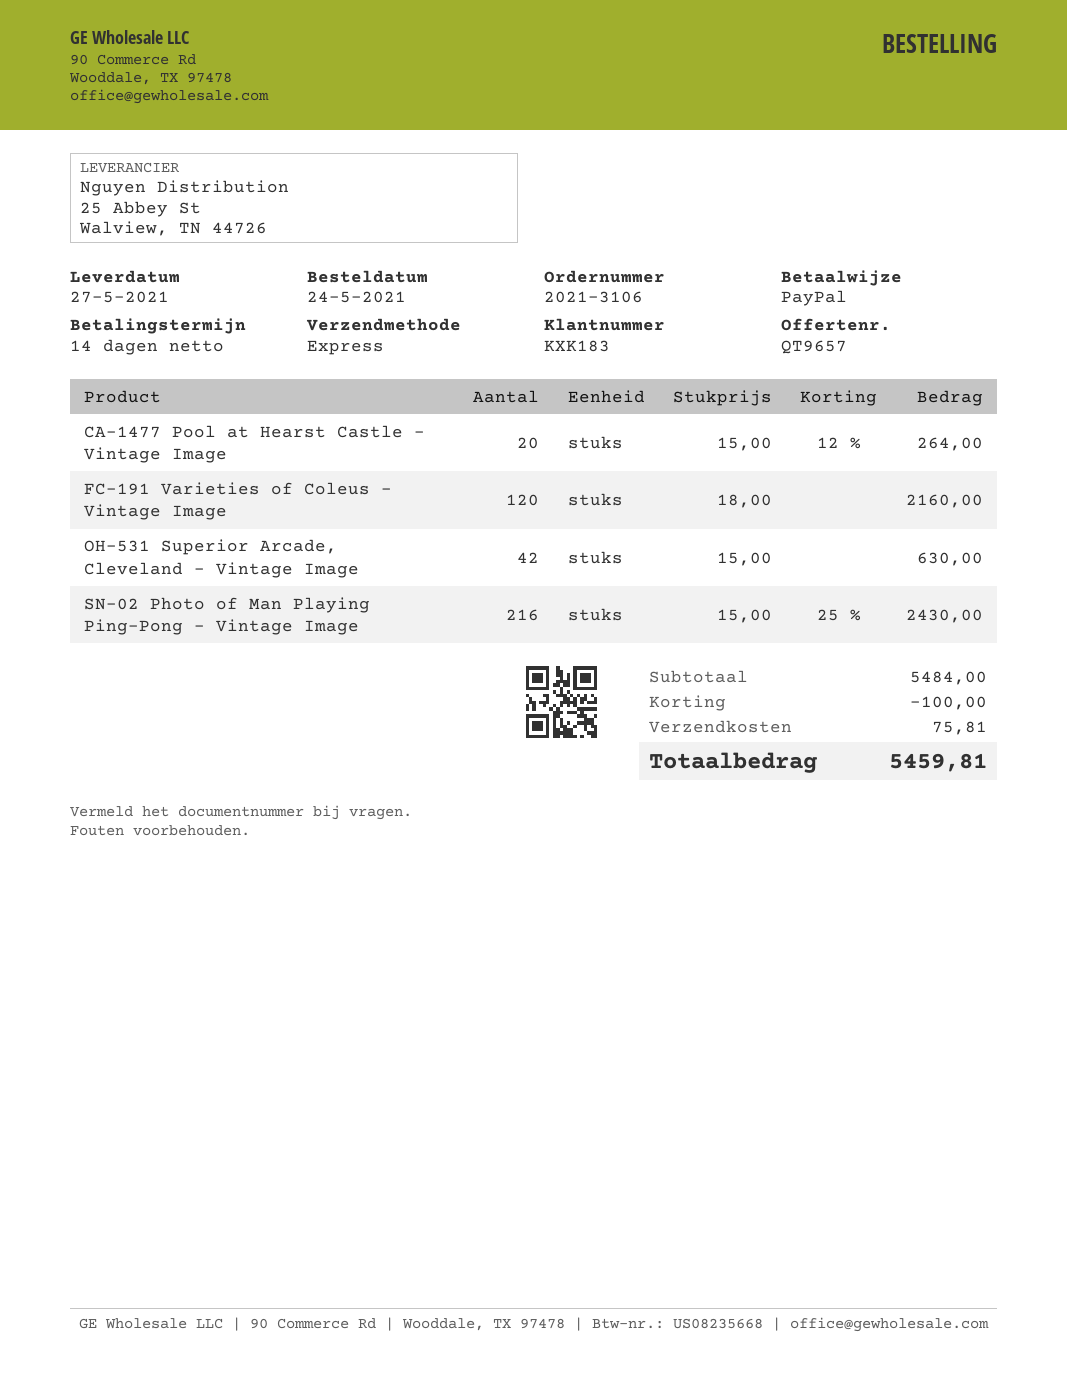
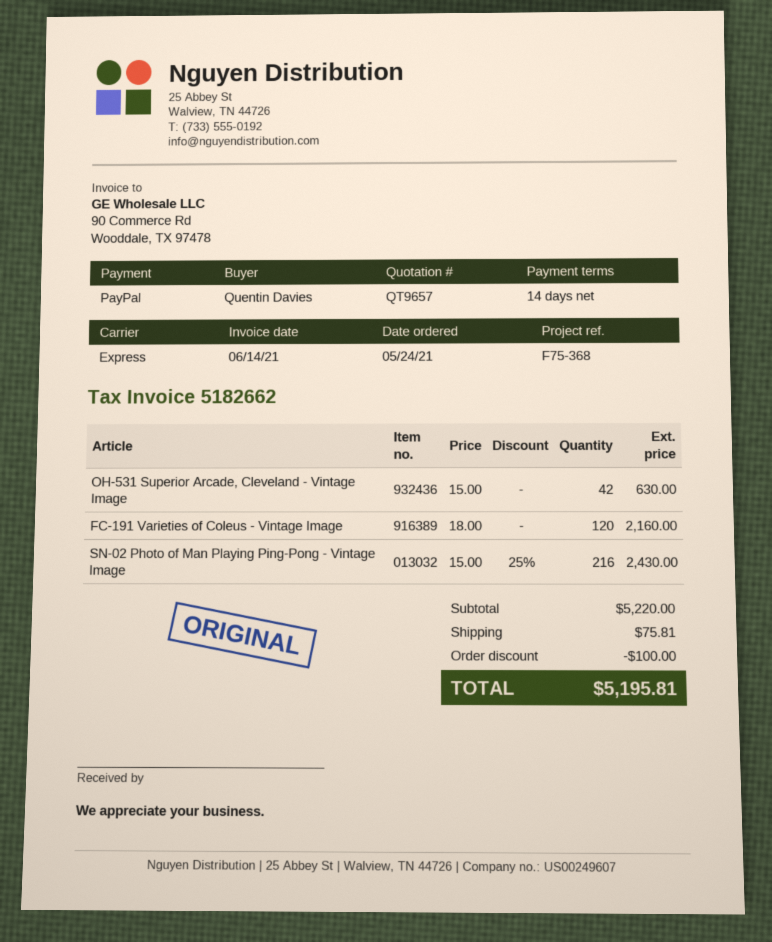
CA-1477 Pool at Hearst Castle - Vintage Image: 20 x 15.00 - 12% = 264.00 -> none
subtotal: 5484.00 -> 5220.00
total: 5459.81 -> 5195.81

